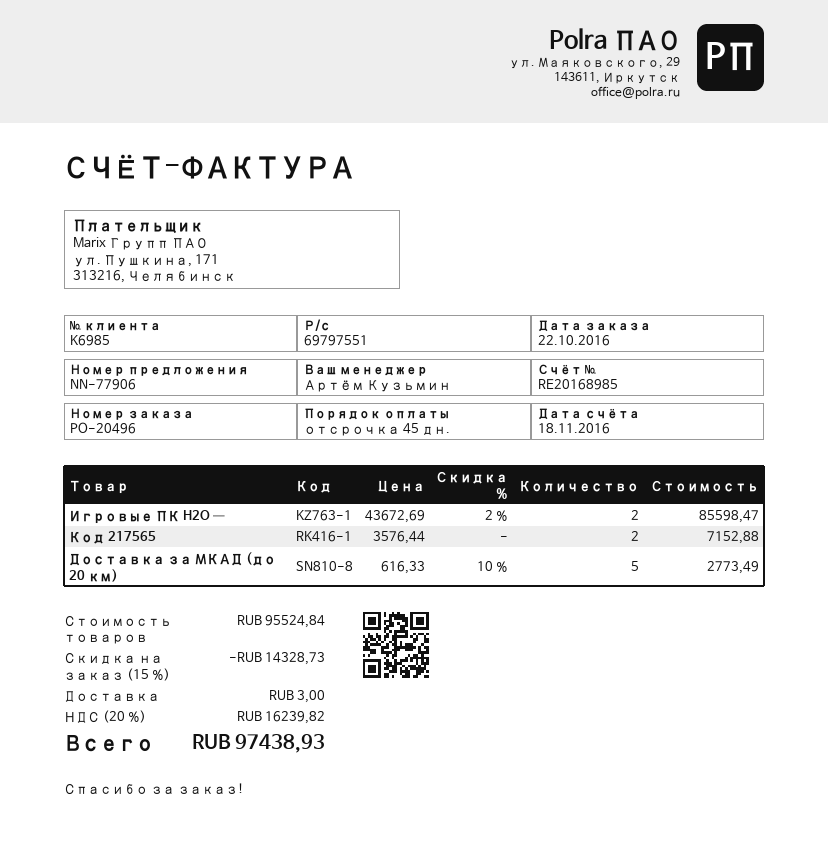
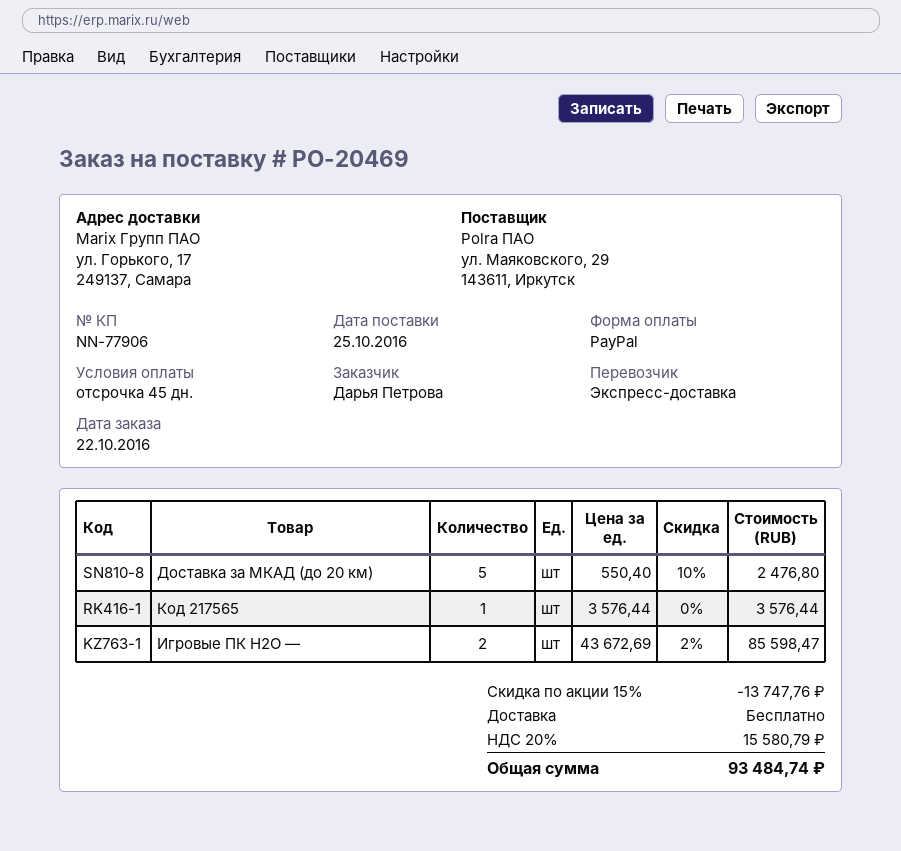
order number: PO-20496 -> PO-20469
Код 217565: 2 x 3576.44 = 7152.88 -> 1 x 3576.44 = 3576.44
Доставка за МКАД (до 20 км): 5 x 616.33 - 10% = 2773.49 -> 5 x 550.40 - 10% = 2476.80
discount: 15% = 14328.73 -> 15% = 13747.76
shipping: 3.00 -> 0.00
tax: 20% = 16239.82 -> 20% = 15580.79
total: 97438.93 -> 93484.74

